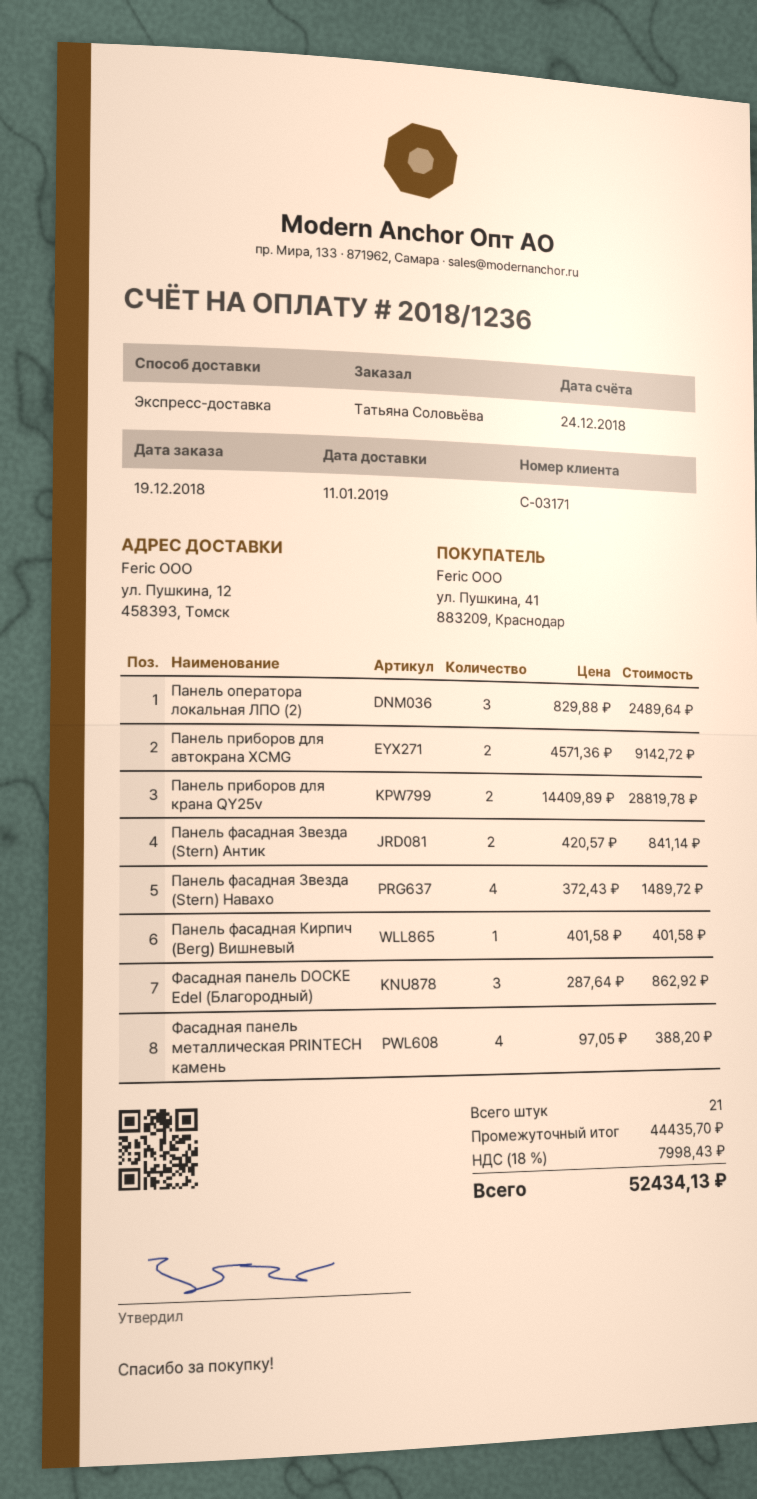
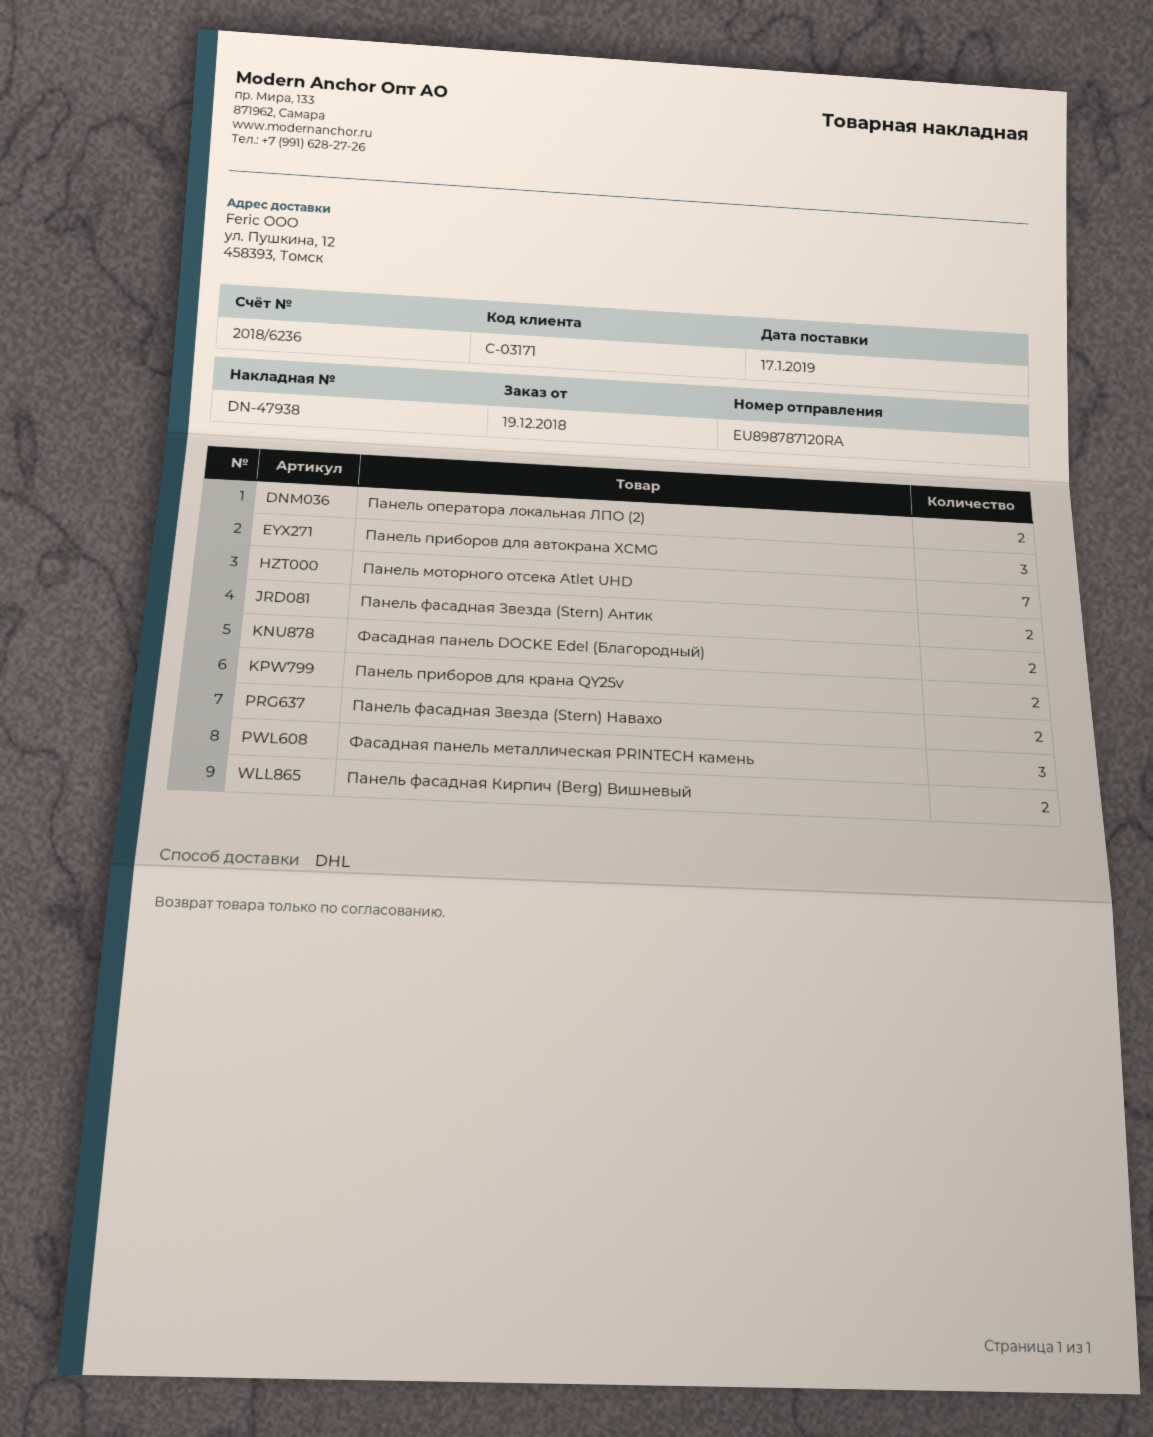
delivery date: 2019-01-11 -> 2019-01-17
invoice number: 2018/1236 -> 2018/6236
shipping method: express -> DHL
Панель оператора локальная ЛПО (2): 3 -> 2
Панель приборов для автокрана XCMG: 2 -> 3
Панель фасадная Звезда (Stern) Навахо: 4 -> 2
Панель фасадная Кирпич (Berg) Вишневый: 1 -> 2
Фасадная панель DOCKE Edel (Благородный): 3 -> 2
Фасадная панель металлическая PRINTECH камень: 4 -> 3
Панель моторного отсека Atlet UHD: none -> 7

